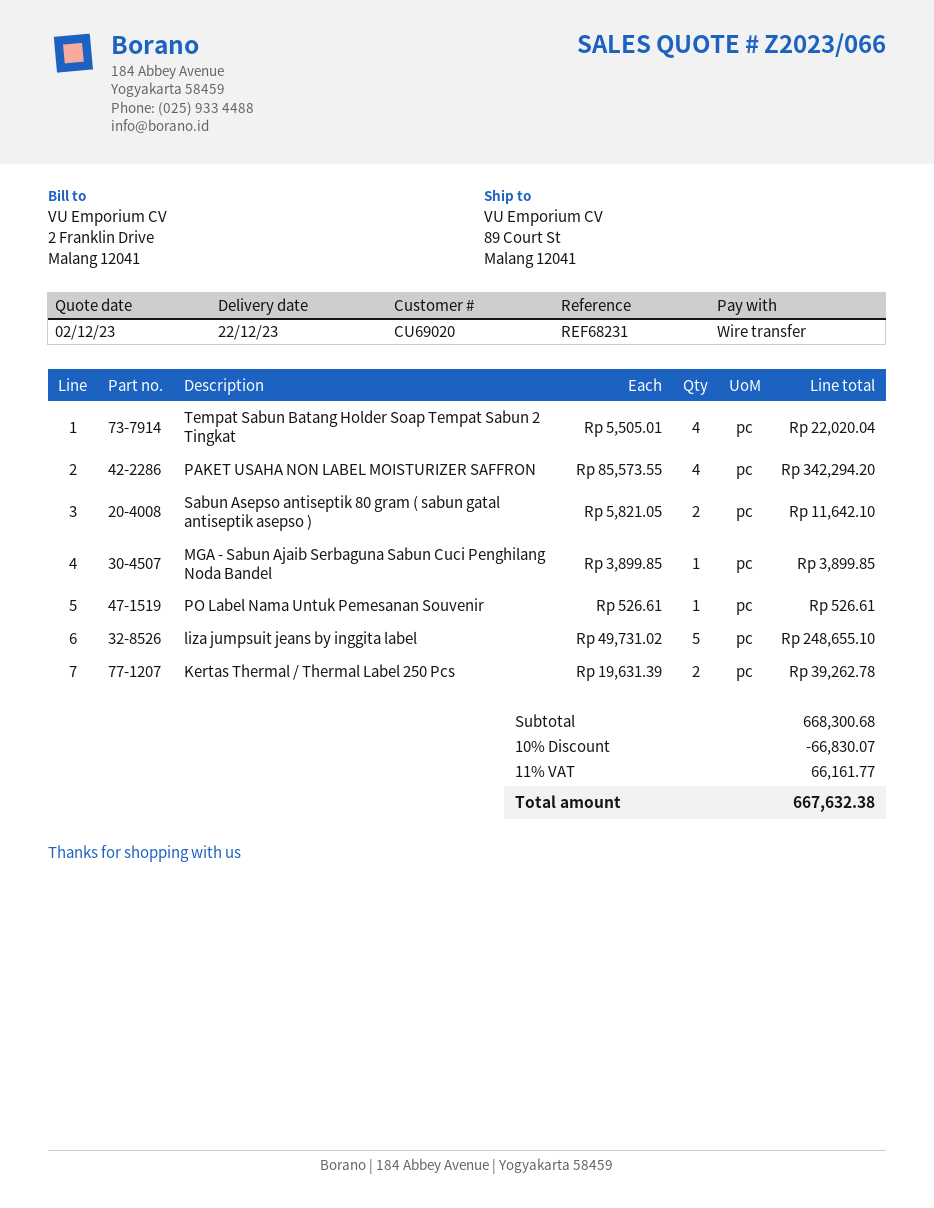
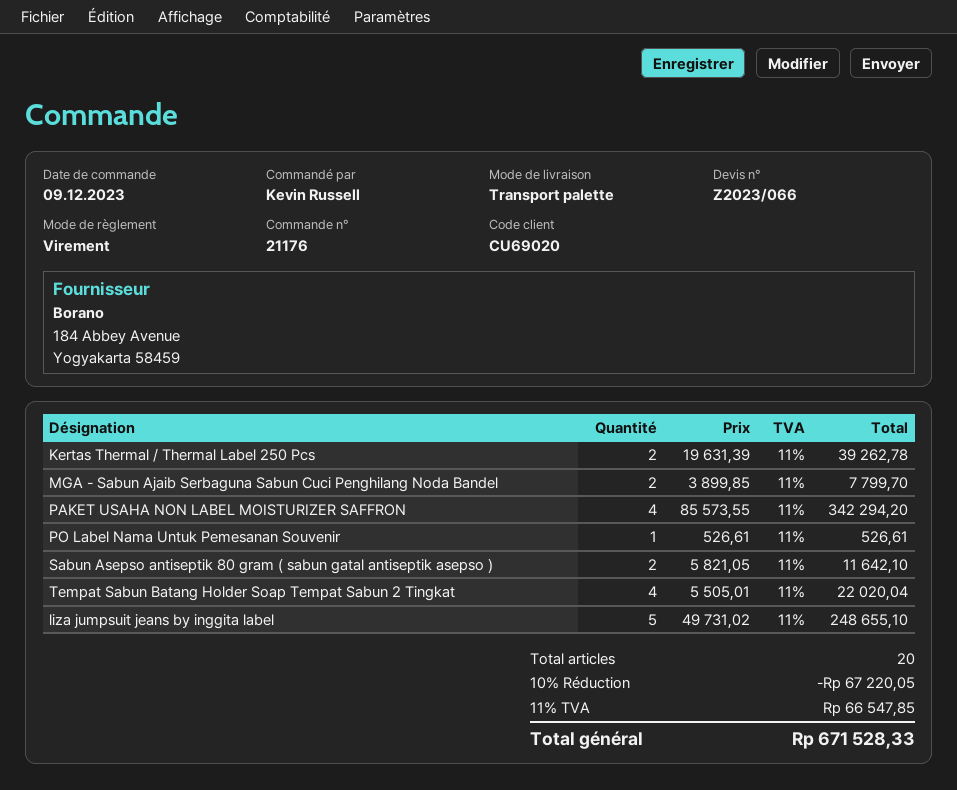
MGA - Sabun Ajaib Serbaguna Sabun Cuci Penghilang Noda Bandel: 1 x 3899.85 = 3899.85 -> 2 x 3899.85 = 7799.70
discount: 10% = 66830.07 -> 10% = 67220.05
tax: 11% = 66161.77 -> 11% = 66547.85
total: 667632.38 -> 671528.33

